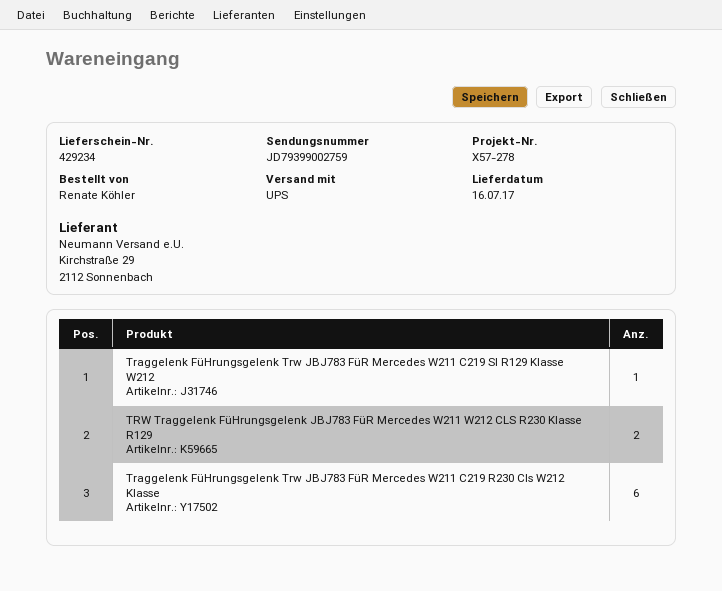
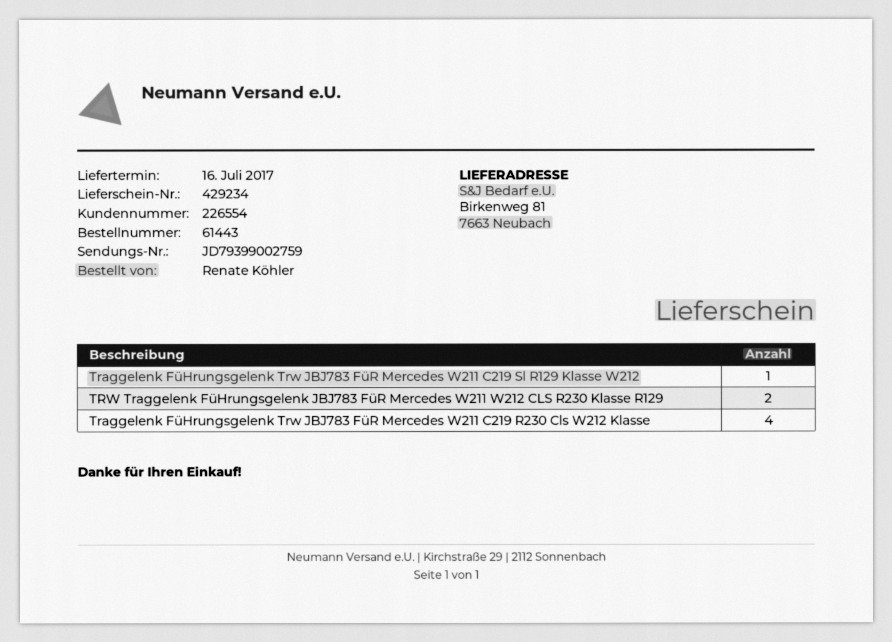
Traggelenk FüHrungsgelenk Trw JBJ783 FüR Mercedes W211 C219 R230 Cls W212 Klasse: 6 -> 4

